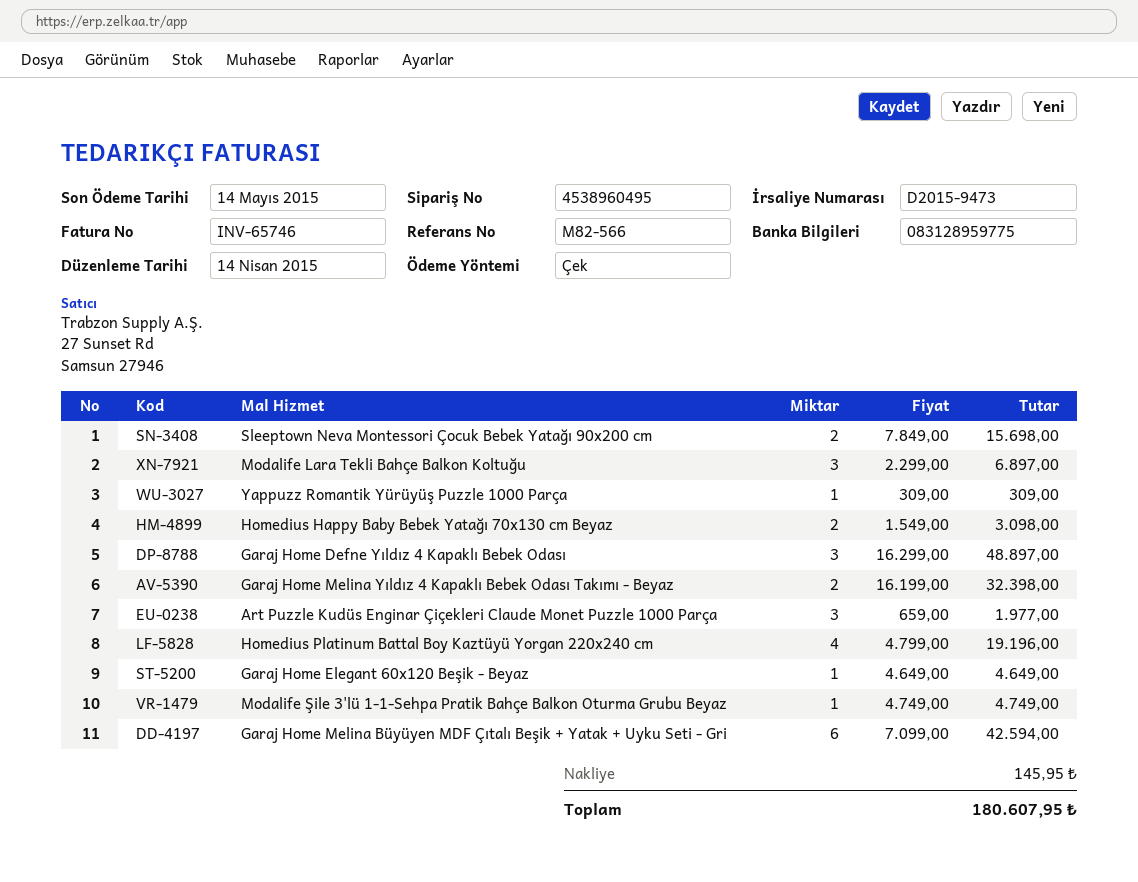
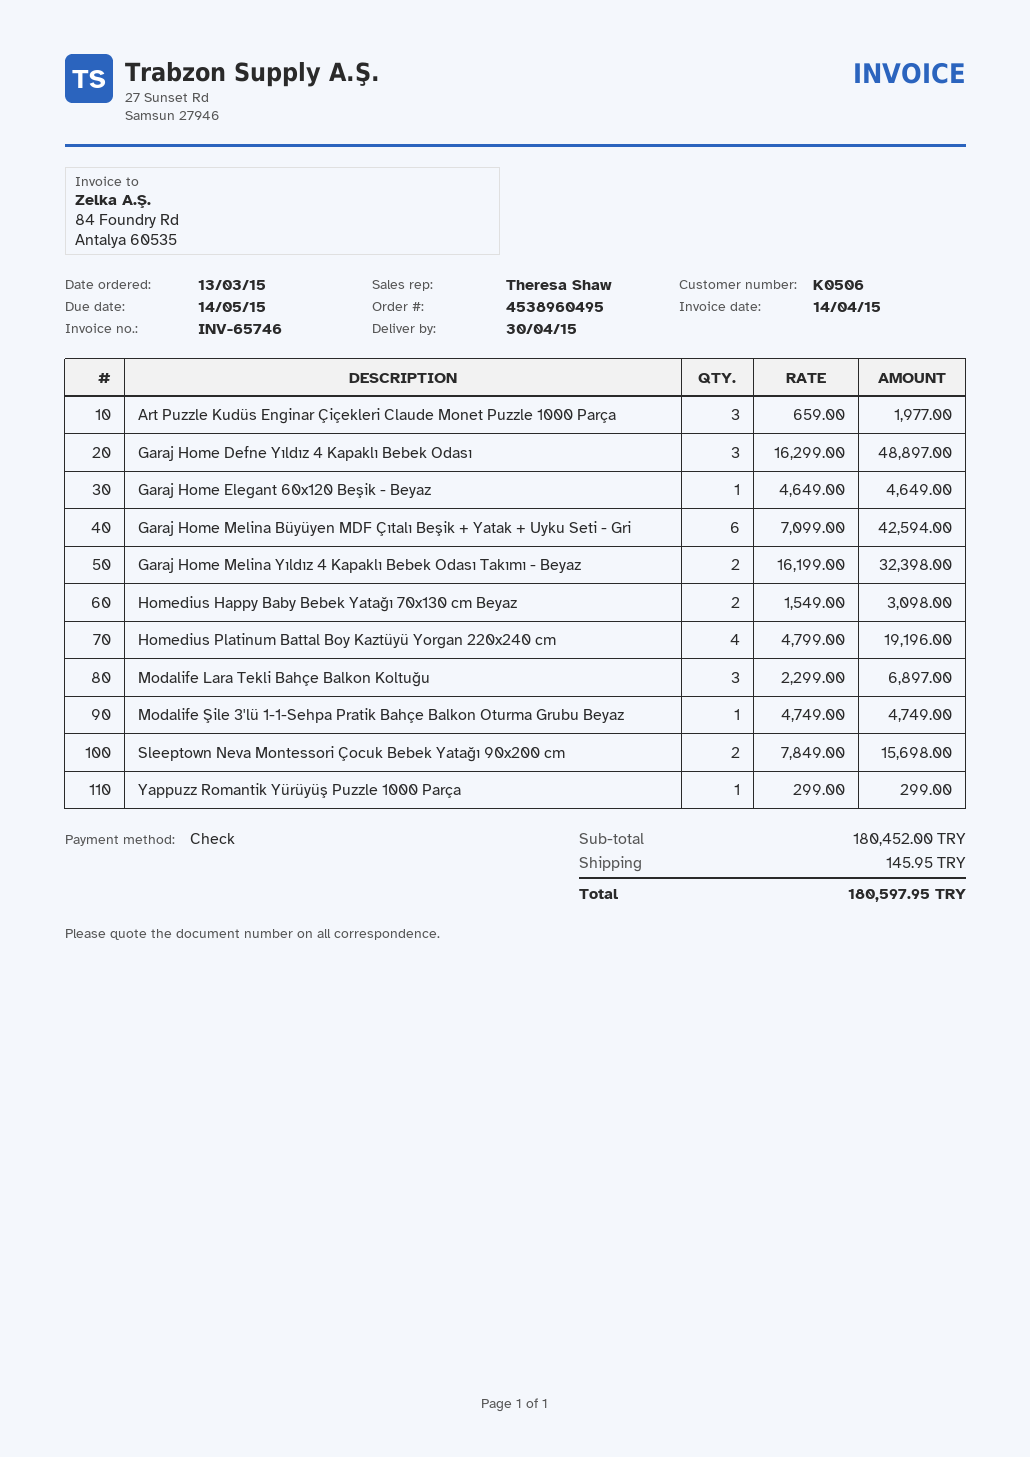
Yappuzz Romantik Yürüyüş Puzzle 1000 Parça: 1 x 309.00 = 309.00 -> 1 x 299.00 = 299.00
total: 180607.95 -> 180597.95

